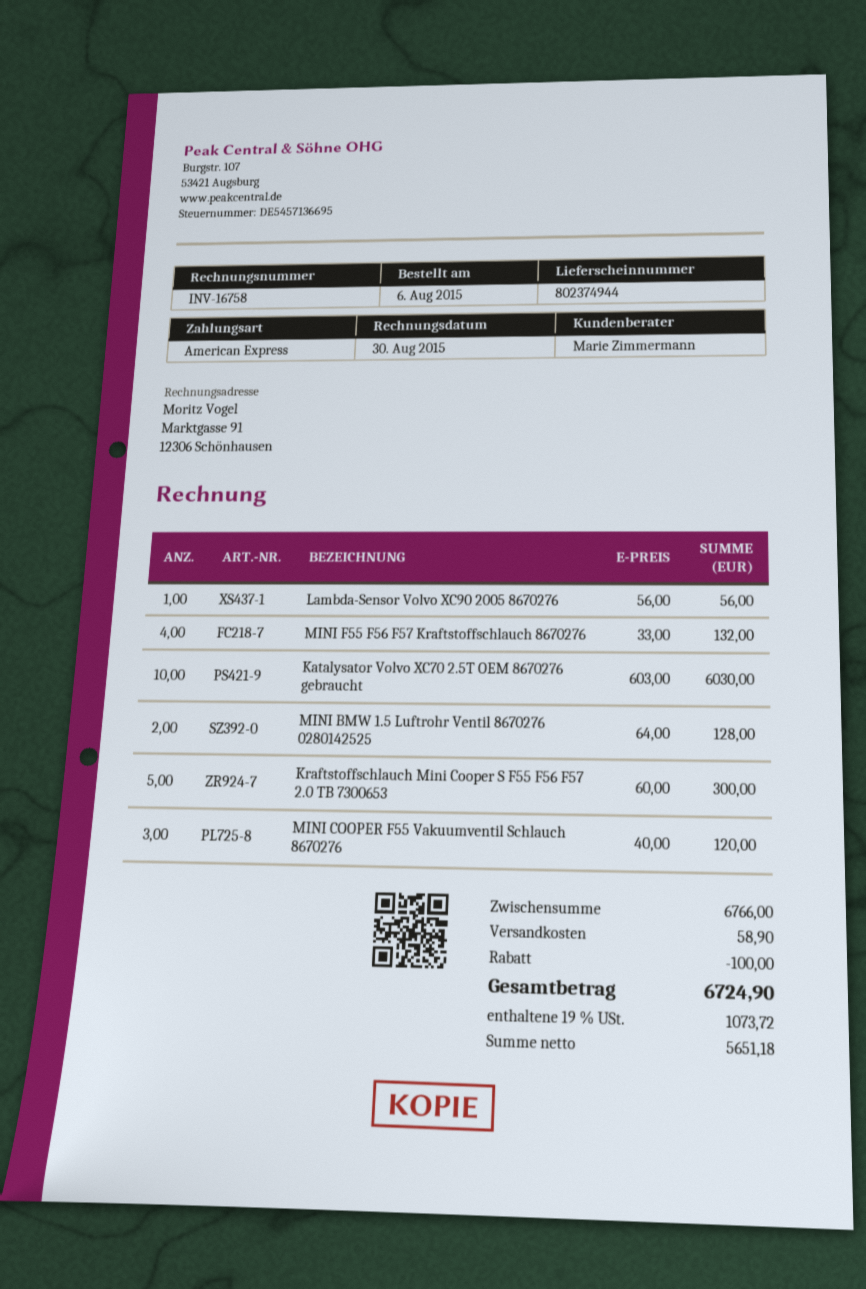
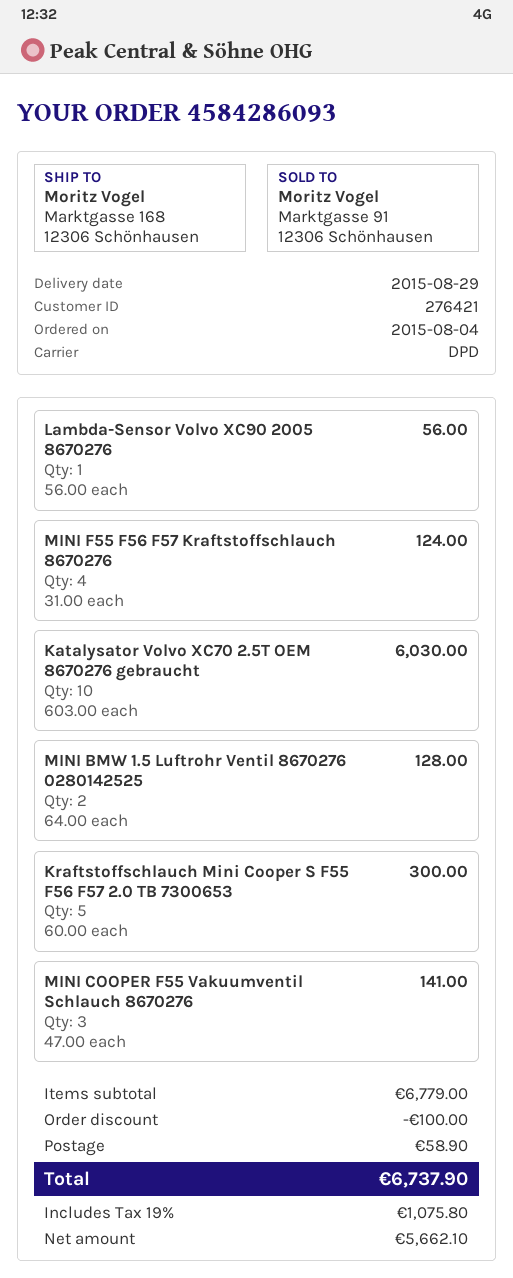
order date: 2015-08-06 -> 2015-08-04
MINI F55 F56 F57 Kraftstoffschlauch 8670276: 4 x 33.00 = 132.00 -> 4 x 31.00 = 124.00
MINI COOPER F55 Vakuumventil Schlauch 8670276: 3 x 40.00 = 120.00 -> 3 x 47.00 = 141.00
subtotal: 6766.00 -> 6779.00
net: 5651.18 -> 5662.10
tax: 19% = 1073.72 -> 19% = 1075.80
total: 6724.90 -> 6737.90

